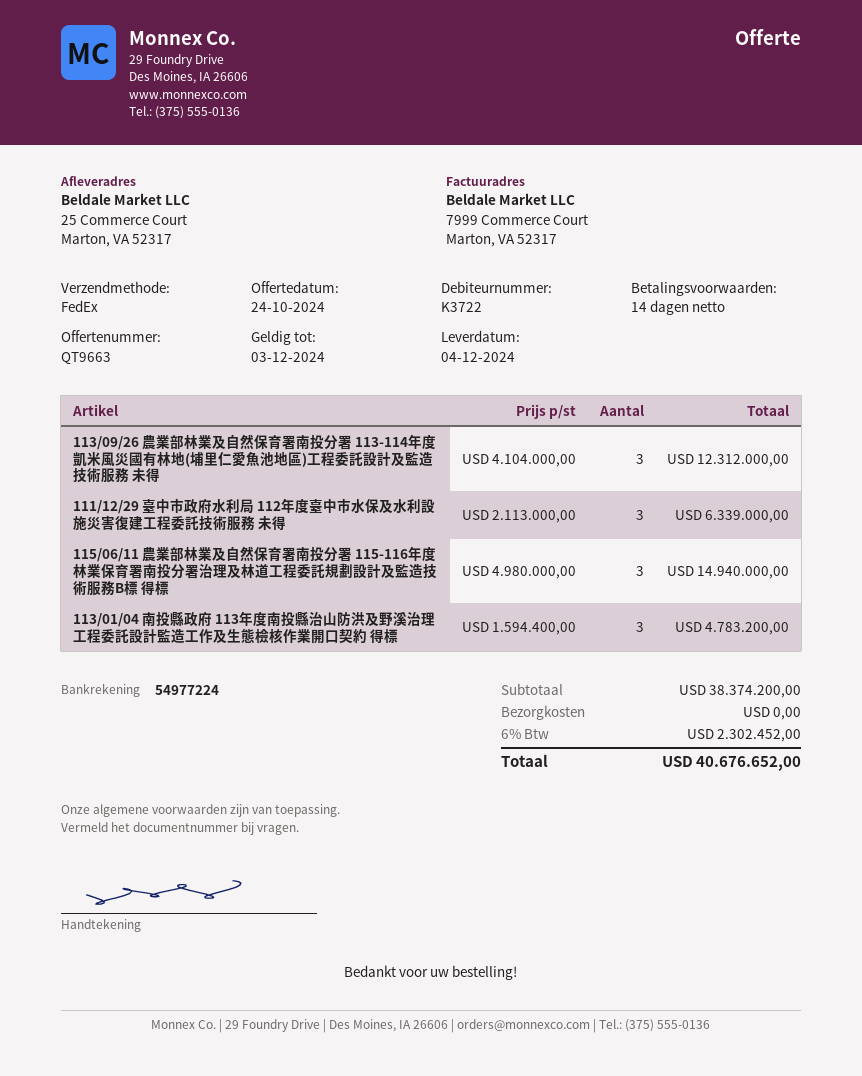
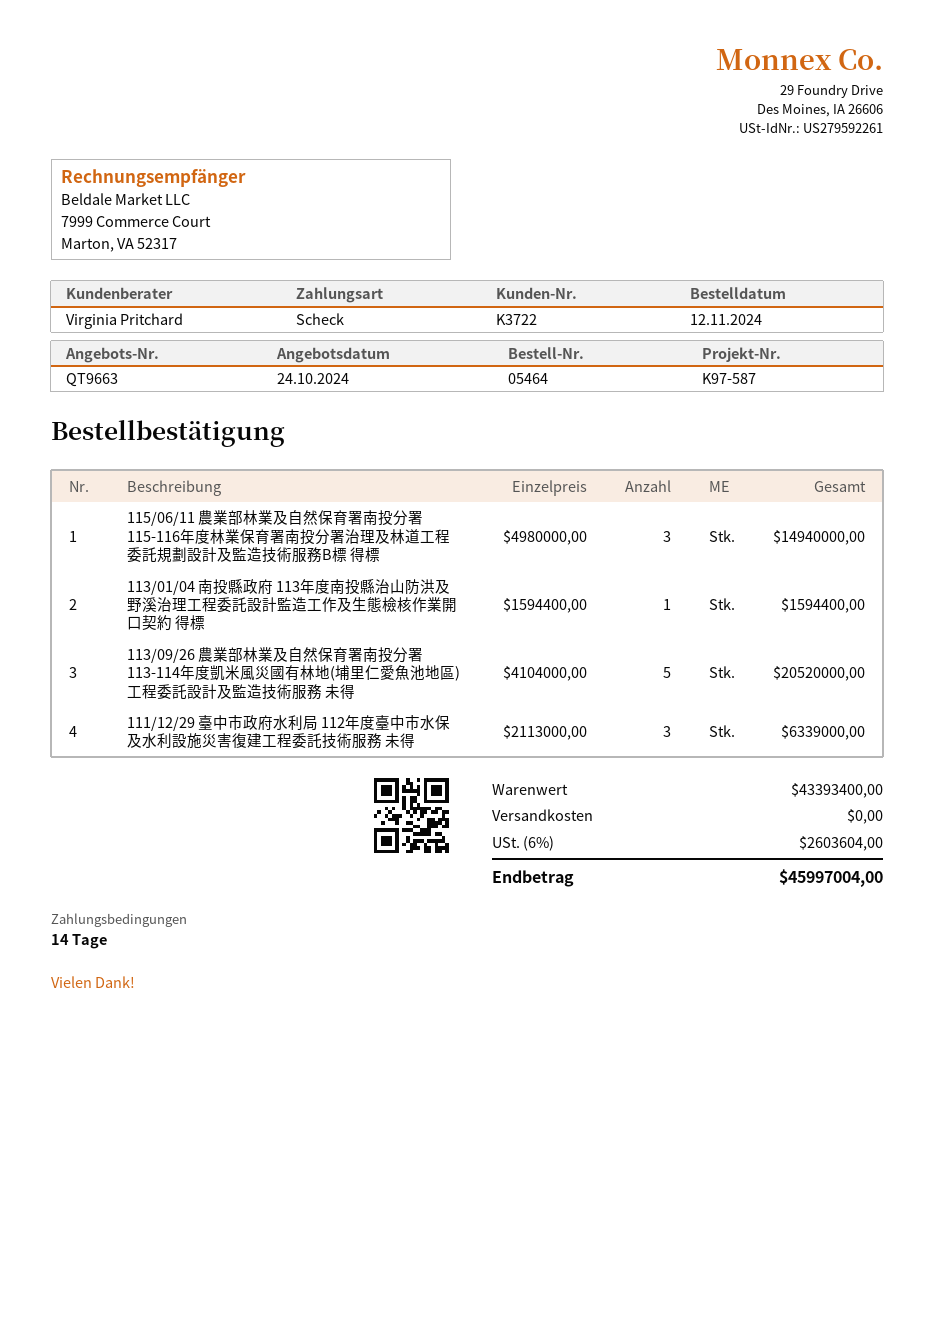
113/09/26 農業部林業及自然保育署南投分署 113-114年度凱米風災國有林地(埔里仁愛魚池地區)工程委託設計及監造技術服務 未得: 3 x 4104000.00 = 12312000.00 -> 5 x 4104000.00 = 20520000.00
113/01/04 南投縣政府 113年度南投縣治山防洪及野溪治理工程委託設計監造工作及生態檢核作業開口契約 得標: 3 x 1594400.00 = 4783200.00 -> 1 x 1594400.00 = 1594400.00
subtotal: 38374200.00 -> 43393400.00
tax: 6% = 2302452.00 -> 6% = 2603604.00
total: 40676652.00 -> 45997004.00

